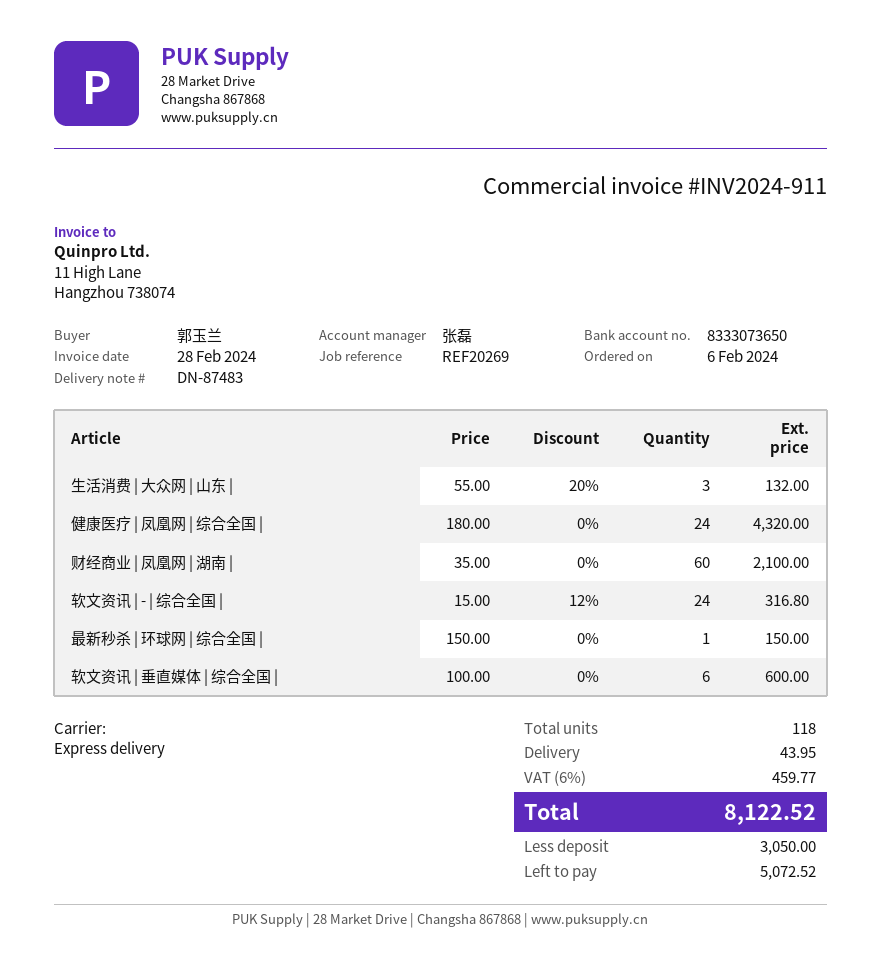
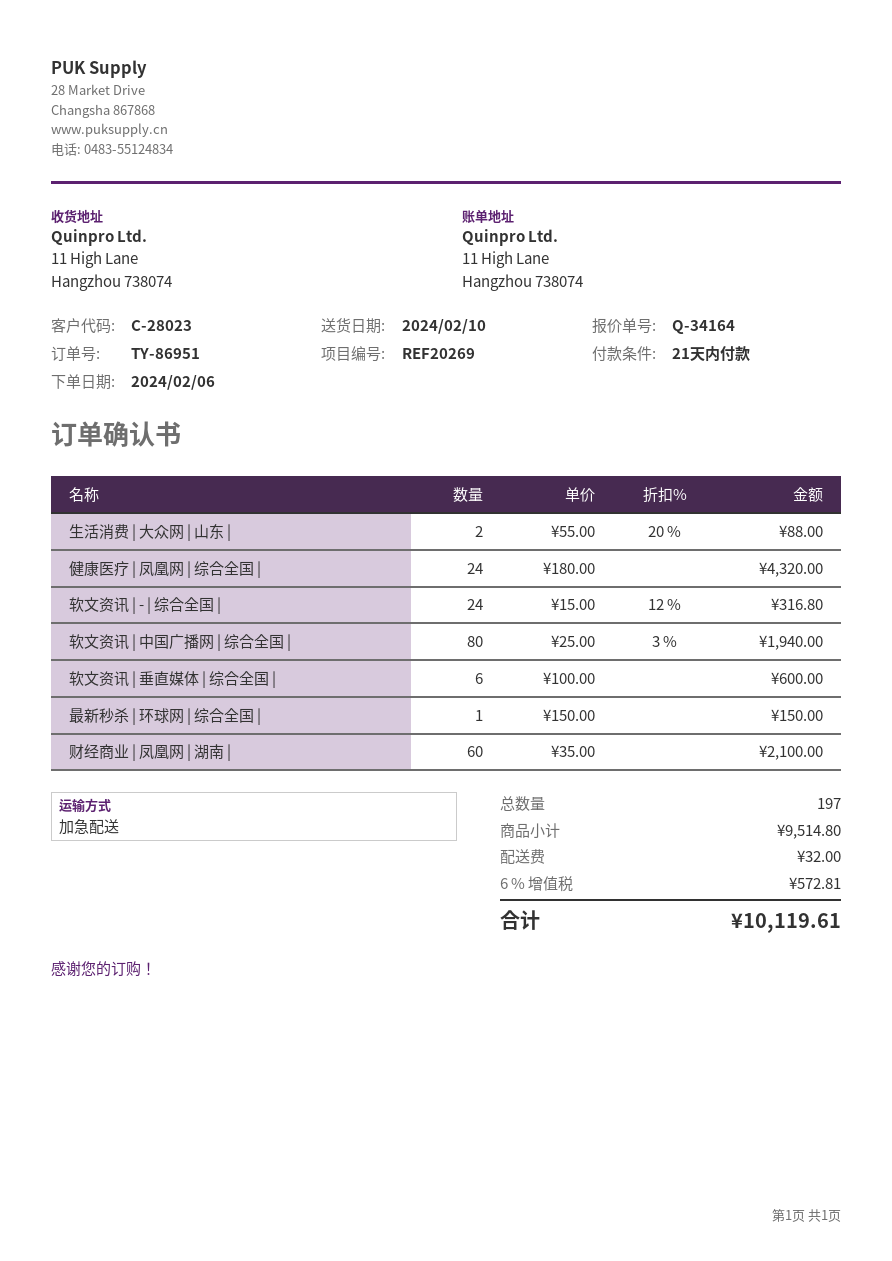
生活消费 | 大众网 | 山东 |: 3 x 55.00 - 20% = 132.00 -> 2 x 55.00 - 20% = 88.00
软文资讯 | 中国广播网 | 综合全国 |: none -> 80 x 25.00 - 3% = 1940.00
total quantity: 118 -> 197
shipping: 43.95 -> 32.00
tax: 6% = 459.77 -> 6% = 572.81
total: 8122.52 -> 10119.61

